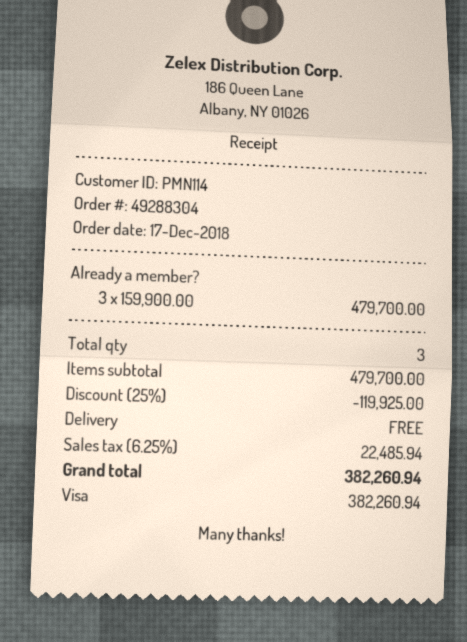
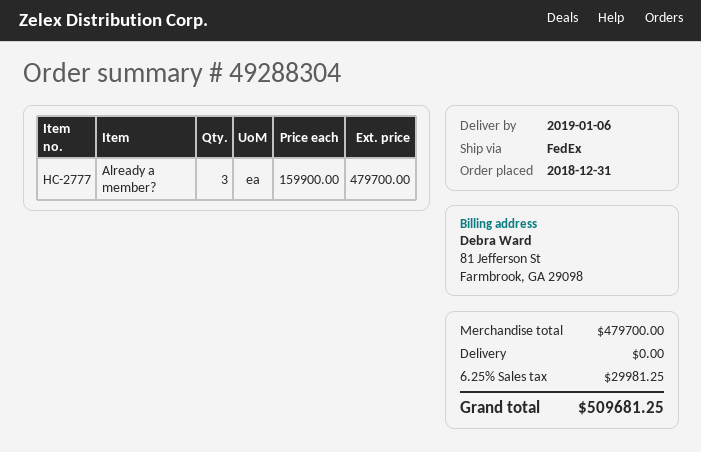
order date: 2018-12-17 -> 2018-12-31
discount: 25% = 119925.00 -> none
tax: 6.25% = 22485.94 -> 6.25% = 29981.25
total: 382260.94 -> 509681.25

